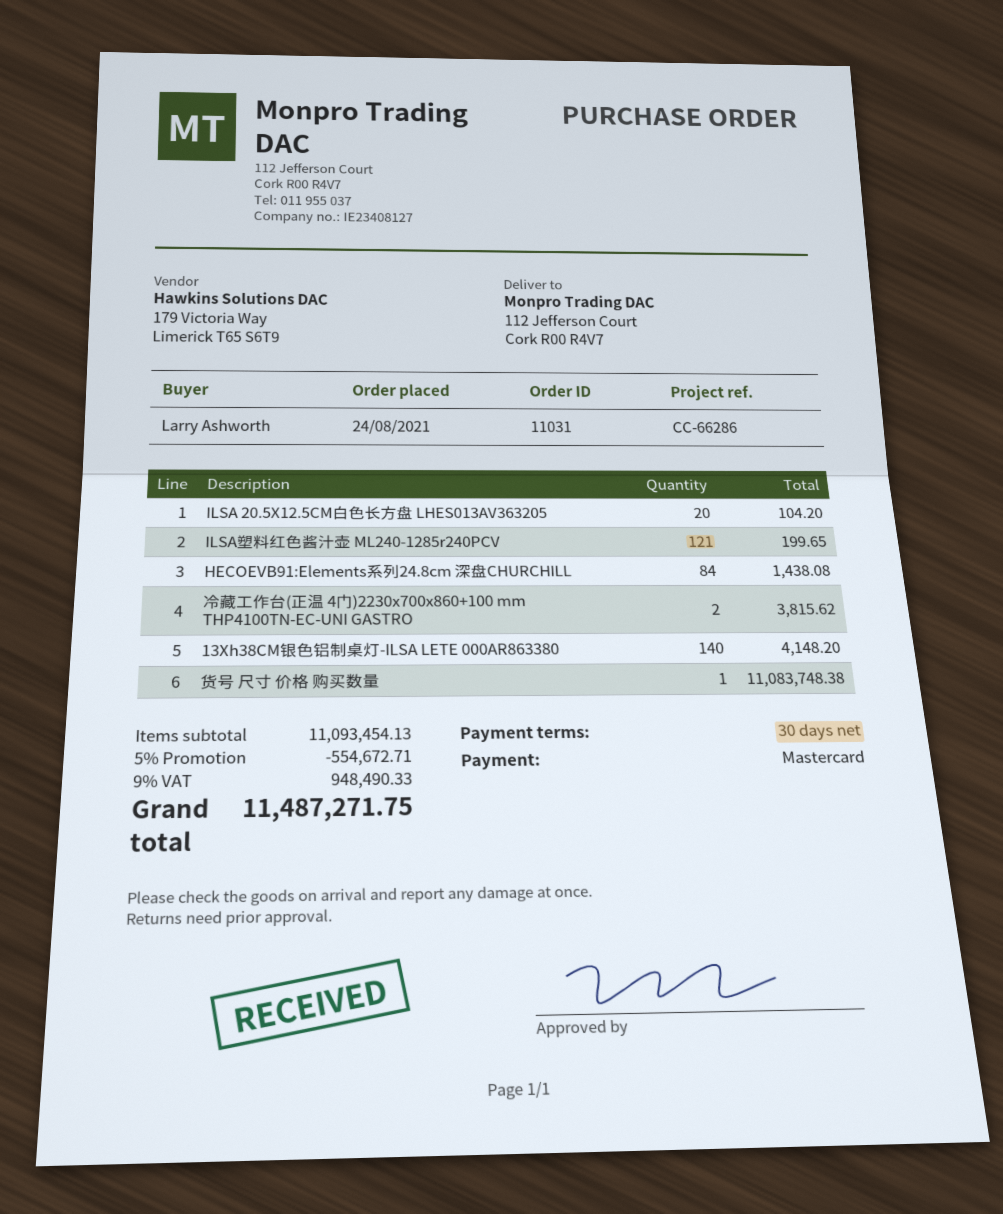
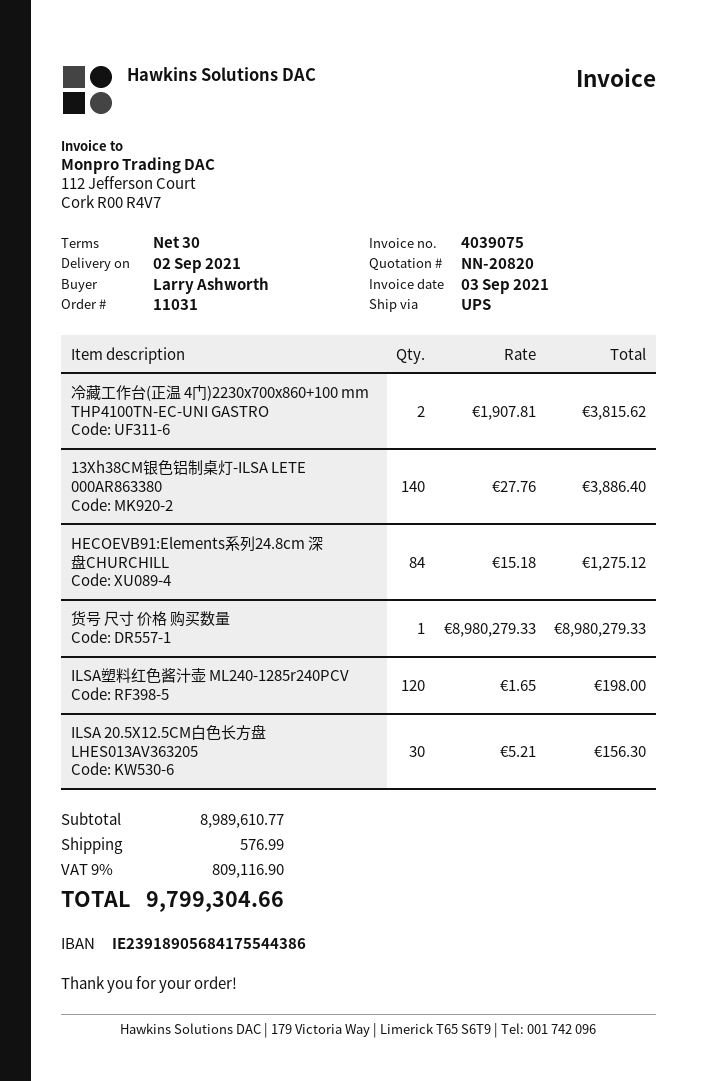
ILSA 20.5X12.5CM白色长方盘 LHES013AV363205: 20 for 104.20 -> 30 for 156.30
ILSA塑料红色酱汁壶 ML240-1285r240PCV: 121 for 199.65 -> 120 for 198.00
HECOEVB91:Elements系列24.8cm 深盘CHURCHILL: 84 for 1438.08 -> 84 for 1275.12
13Xh38CM银色铝制桌灯-ILSA LETE 000AR863380: 140 for 4148.20 -> 140 for 3886.40
货号 尺寸 价格 购买数量: 1 for 11083748.38 -> 1 for 8980279.33
subtotal: 11093454.13 -> 8989610.77
discount: 5% = 554672.71 -> none
shipping: none -> 576.99
tax: 9% = 948490.33 -> 9% = 809116.90
total: 11487271.75 -> 9799304.66

